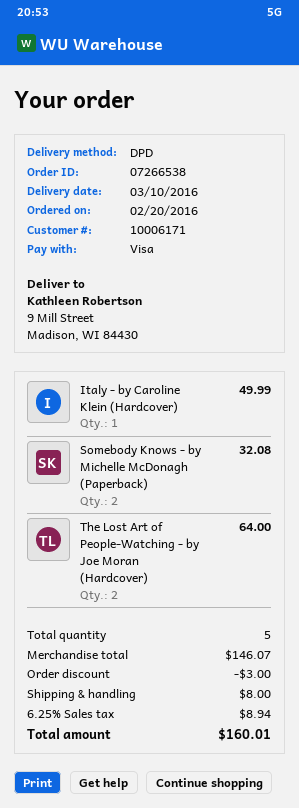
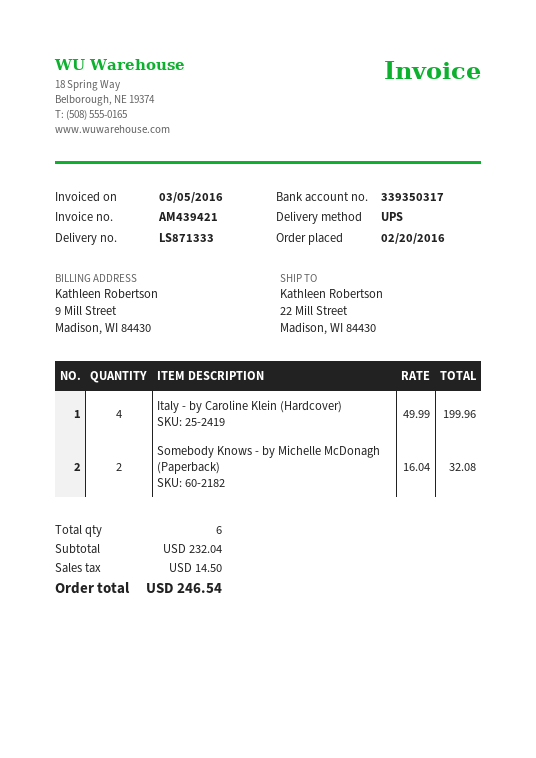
shipping method: DPD -> UPS
ship to: 9 Mill Street, Madison, WI 84430 -> 22 Mill Street, Madison, WI 84430
Italy - by Caroline Klein (Hardcover): 1 for 49.99 -> 4 for 199.96
The Lost Art of People-Watching - by Joe Moran (Hardcover): 2 for 64.00 -> none
total quantity: 5 -> 6
subtotal: 146.07 -> 232.04
discount: 3.00 -> none
shipping: 8.00 -> none
tax: 8.94 -> 14.50
total: 160.01 -> 246.54

